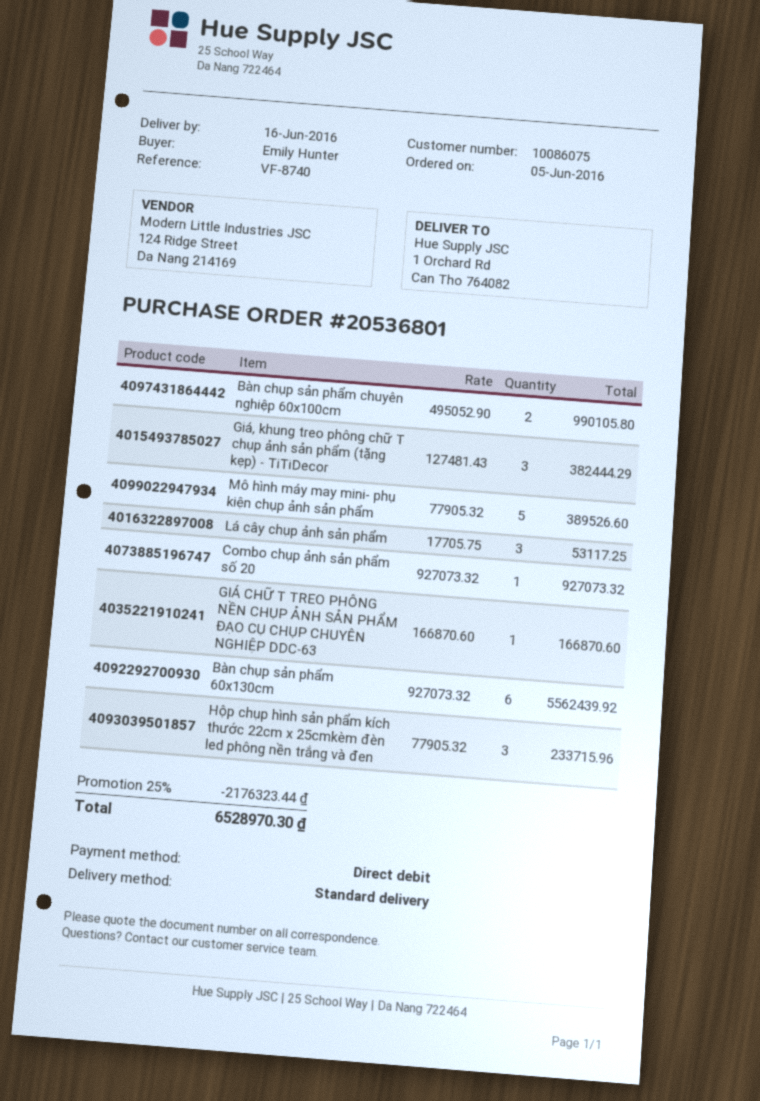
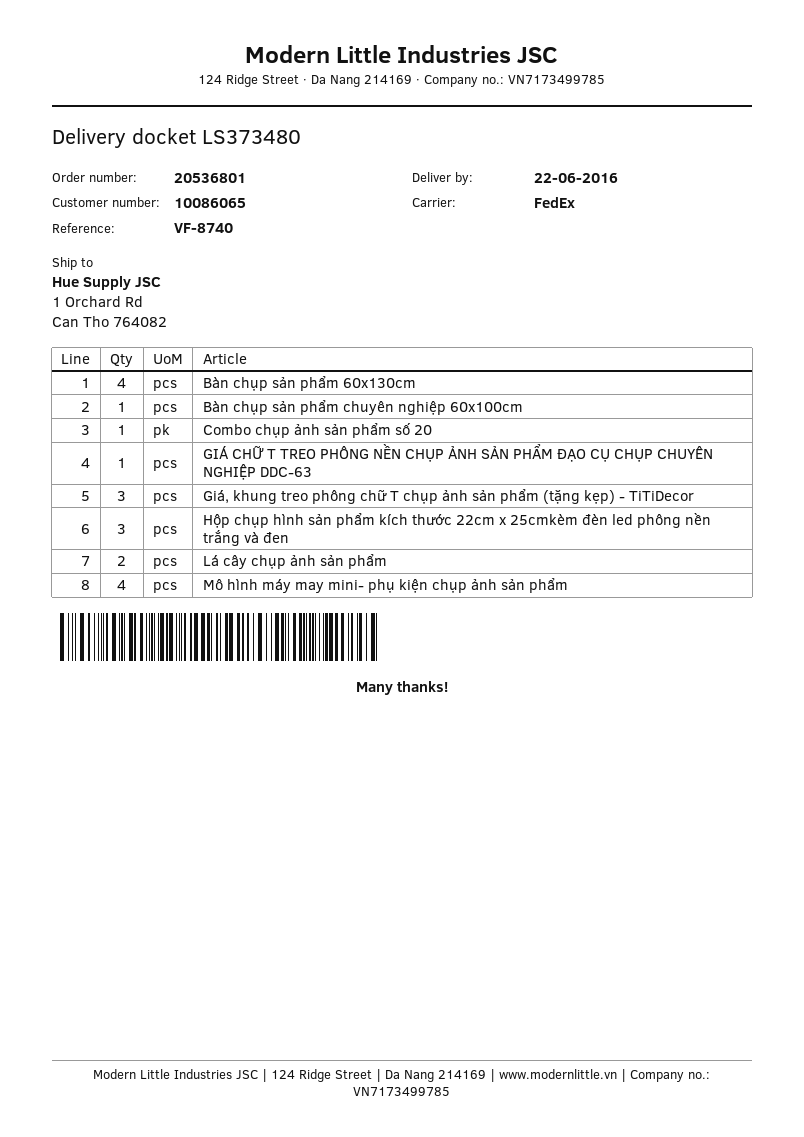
delivery date: 2016-06-16 -> 2016-06-22
customer number: 10086075 -> 10086065
shipping method: standard -> FedEx
Bàn chụp sản phẩm chuyên nghiệp 60x100cm: 2 -> 1
Mô hình máy may mini- phụ kiện chụp ảnh sản phẩm: 5 -> 4
Lá cây chụp ảnh sản phẩm: 3 -> 2
Bàn chụp sản phẩm 60x130cm: 6 -> 4

